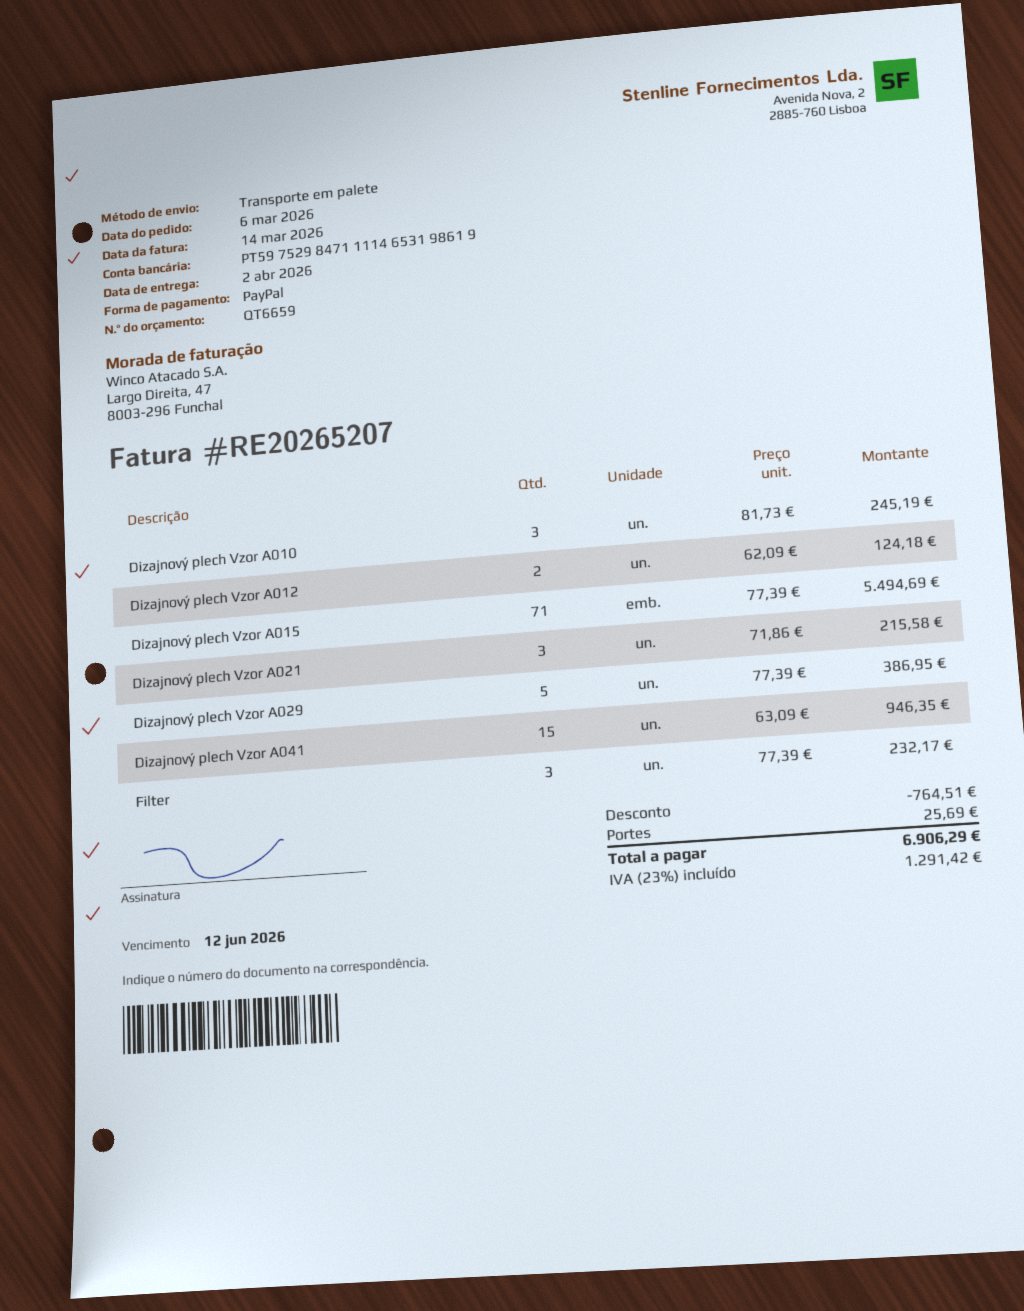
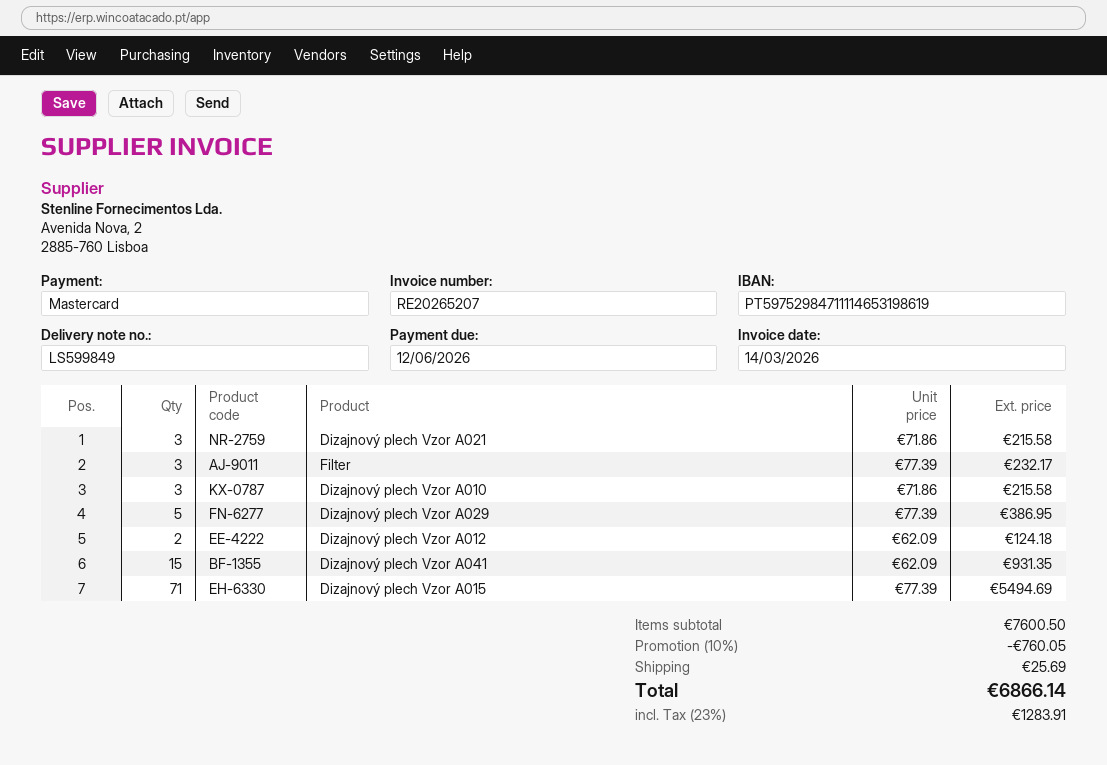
payment method: PayPal -> Mastercard
Dizajnový plech Vzor A010: 3 x 81.73 = 245.19 -> 3 x 71.86 = 215.58
Dizajnový plech Vzor A041: 15 x 63.09 = 946.35 -> 15 x 62.09 = 931.35
discount: 764.51 -> 760.05
tax: 23% = 1291.42 -> 23% = 1283.91
total: 6906.29 -> 6866.14

